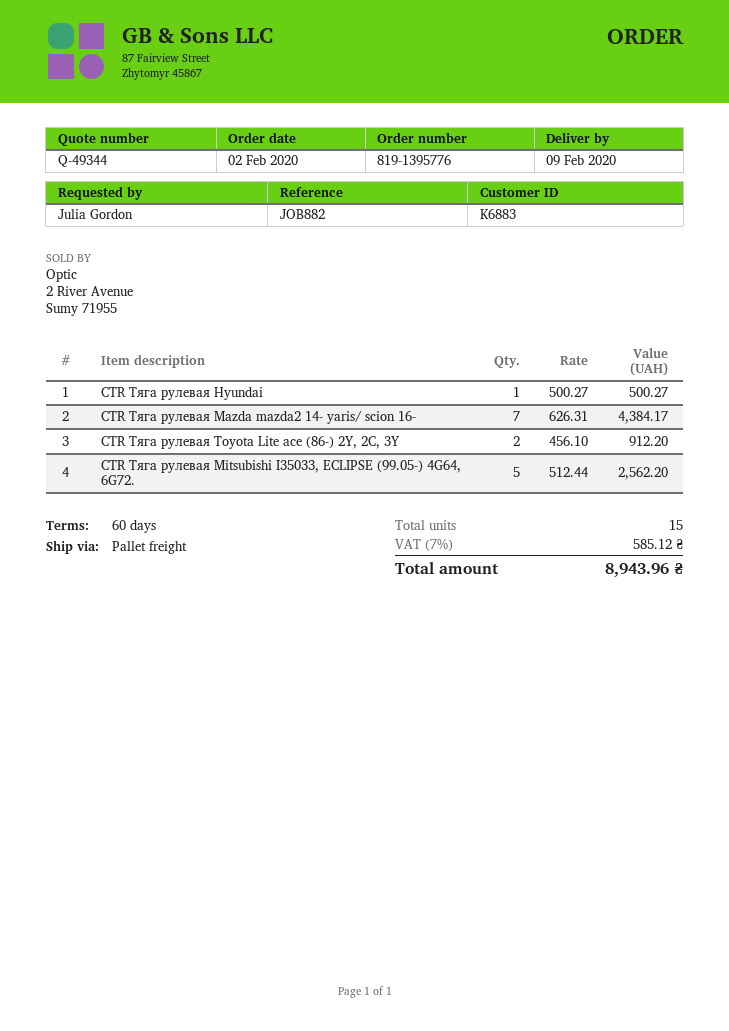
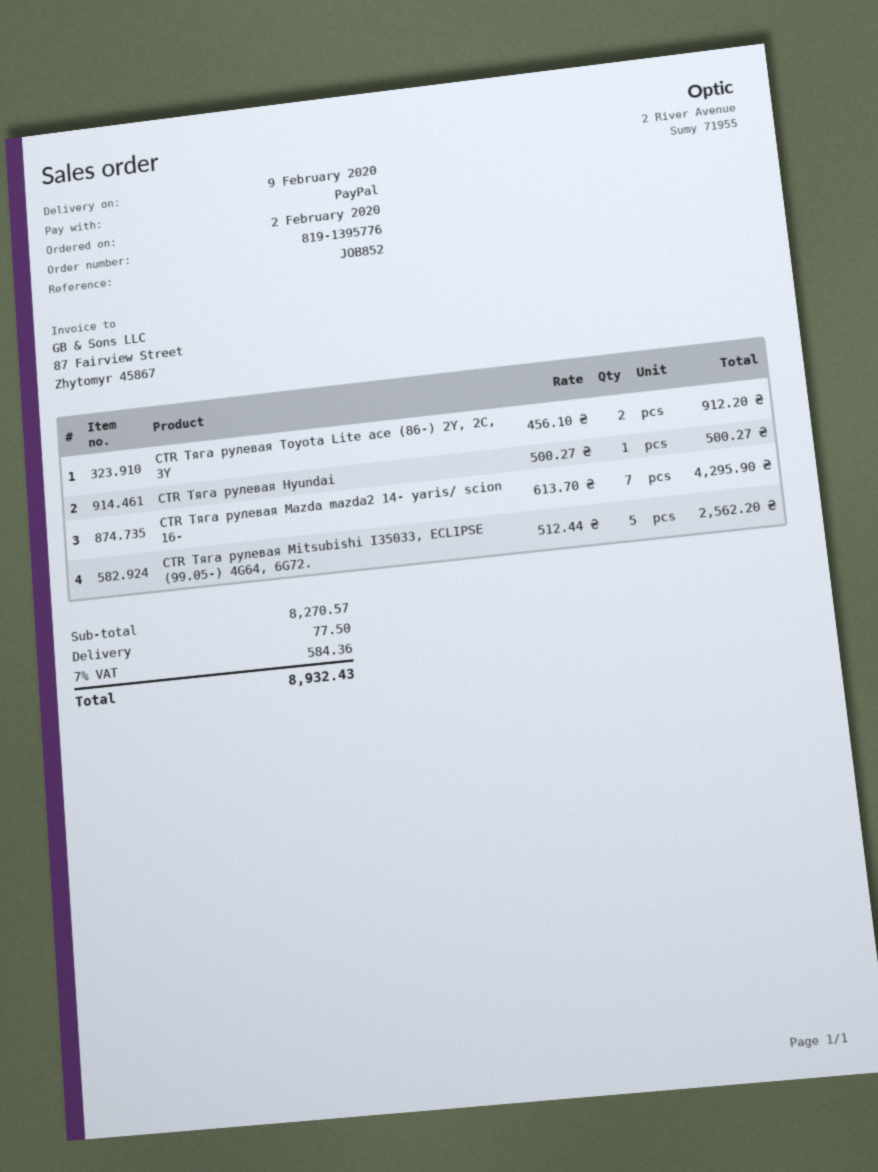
reference: JOB882 -> JOB852
CTR Тяга рулевая Mazda mazda2 14- yaris/ scion 16-: 7 x 626.31 = 4384.17 -> 7 x 613.70 = 4295.90
shipping: none -> 77.50
tax: 7% = 585.12 -> 7% = 584.36
total: 8943.96 -> 8932.43

